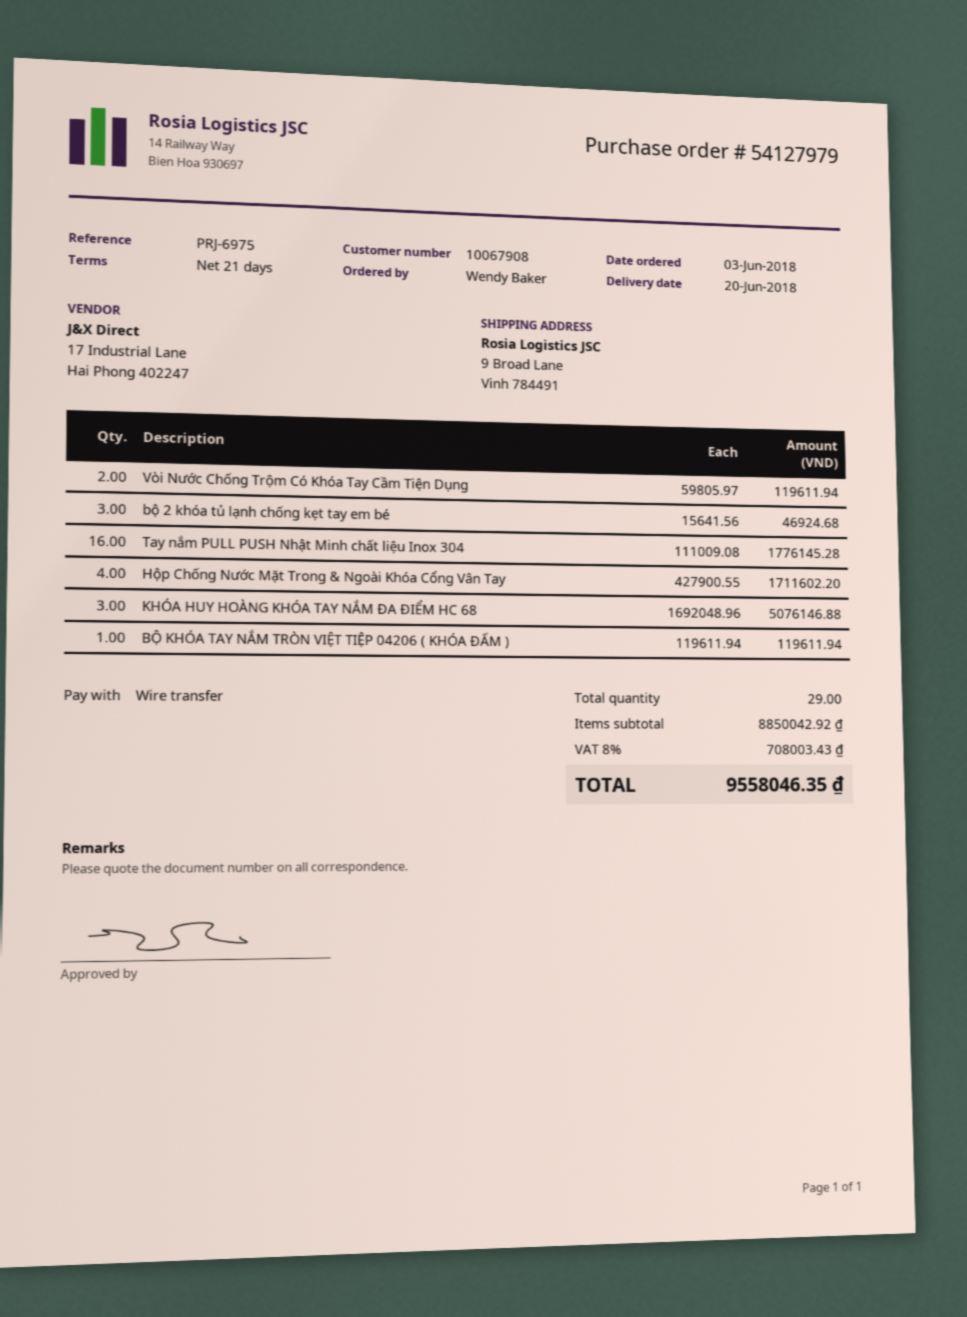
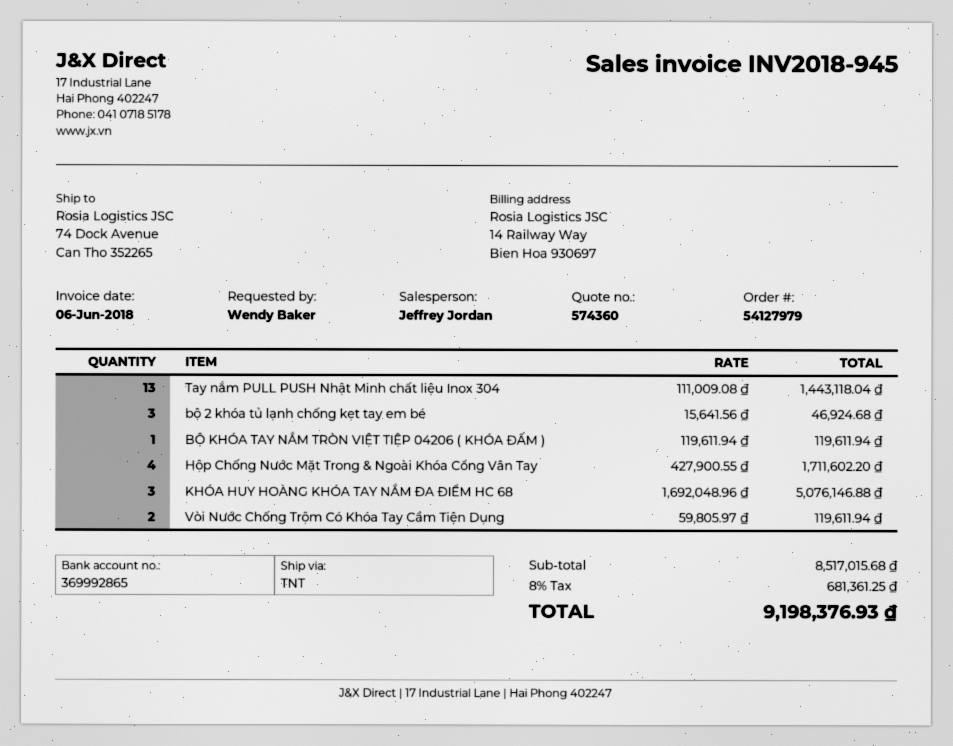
ship to: 9 Broad Lane, Vinh 784491 -> 74 Dock Avenue, Can Tho 352265
Tay nắm PULL PUSH Nhật Minh chất liệu Inox 304: 16 x 111009.08 = 1776145.28 -> 13 x 111009.08 = 1443118.04
subtotal: 8850042.92 -> 8517015.68
tax: 8% = 708003.43 -> 8% = 681361.25
total: 9558046.35 -> 9198376.93

